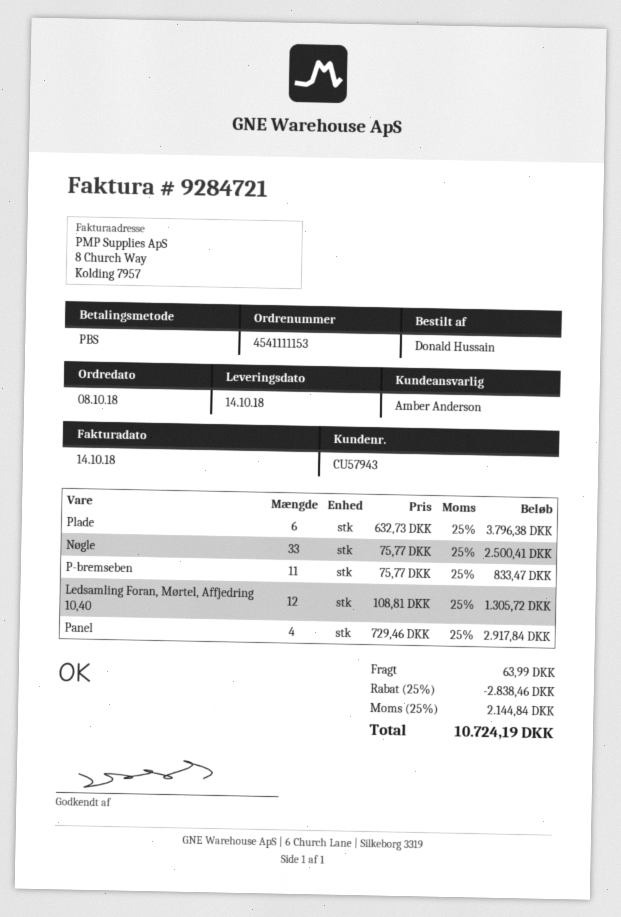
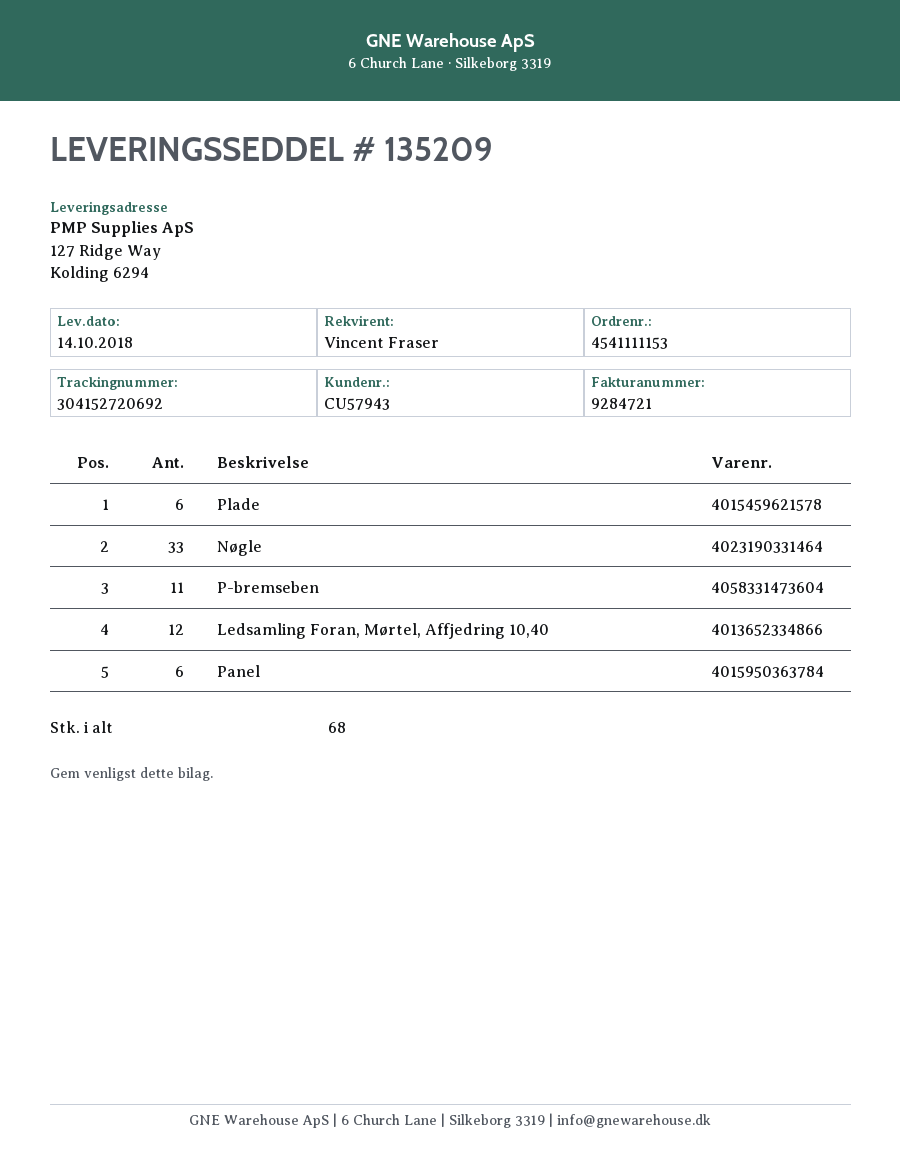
ordered by: Donald Hussain -> Vincent Fraser
Panel: 4 -> 6

